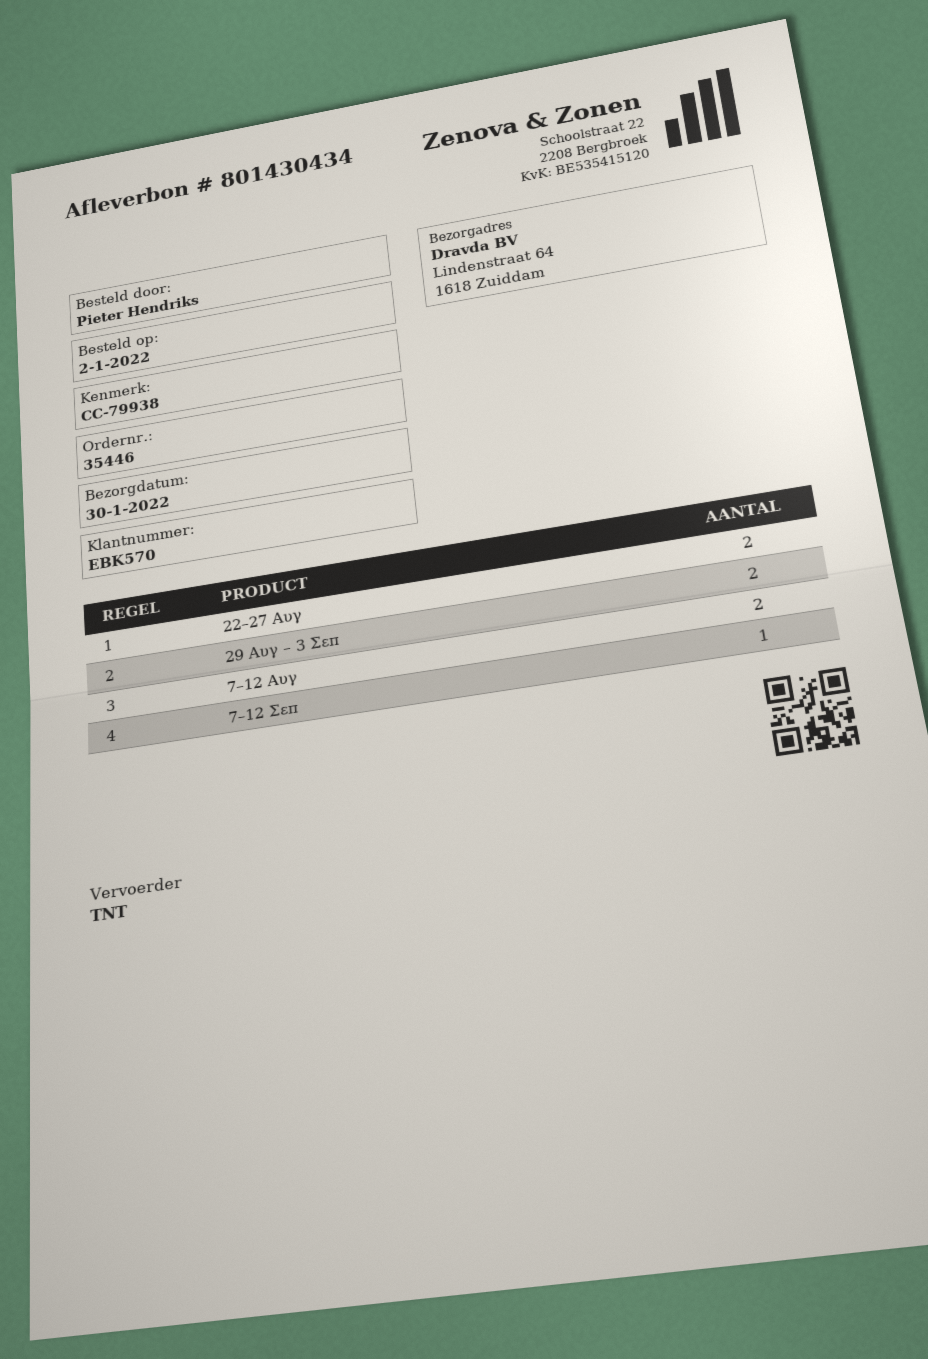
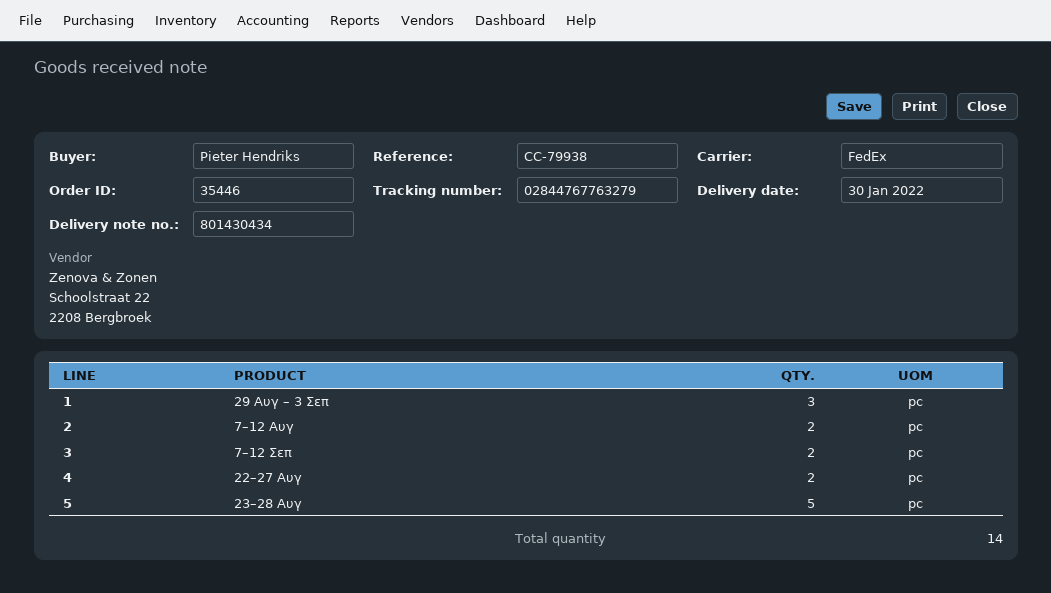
shipping method: TNT -> FedEx
29 Αυγ – 3 Σεπ: 2 -> 3
7–12 Σεπ: 1 -> 2
23–28 Αυγ: none -> 5

